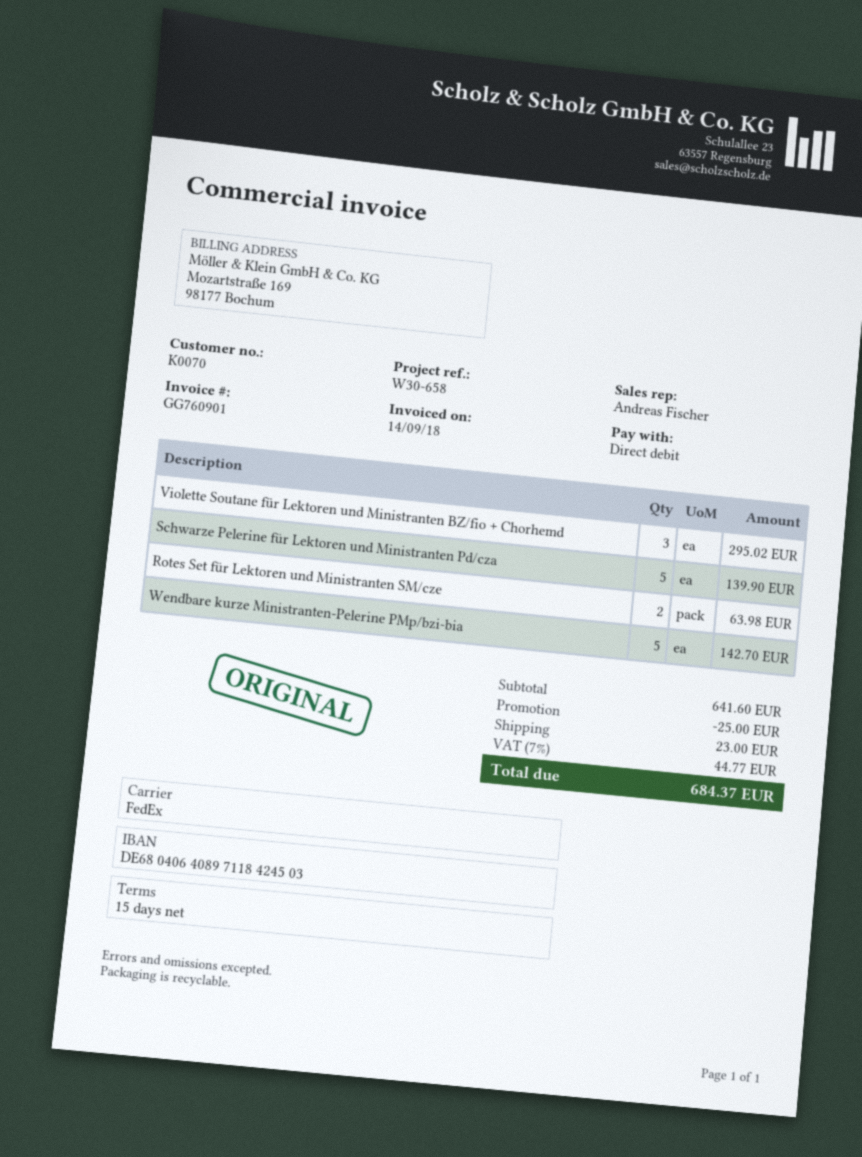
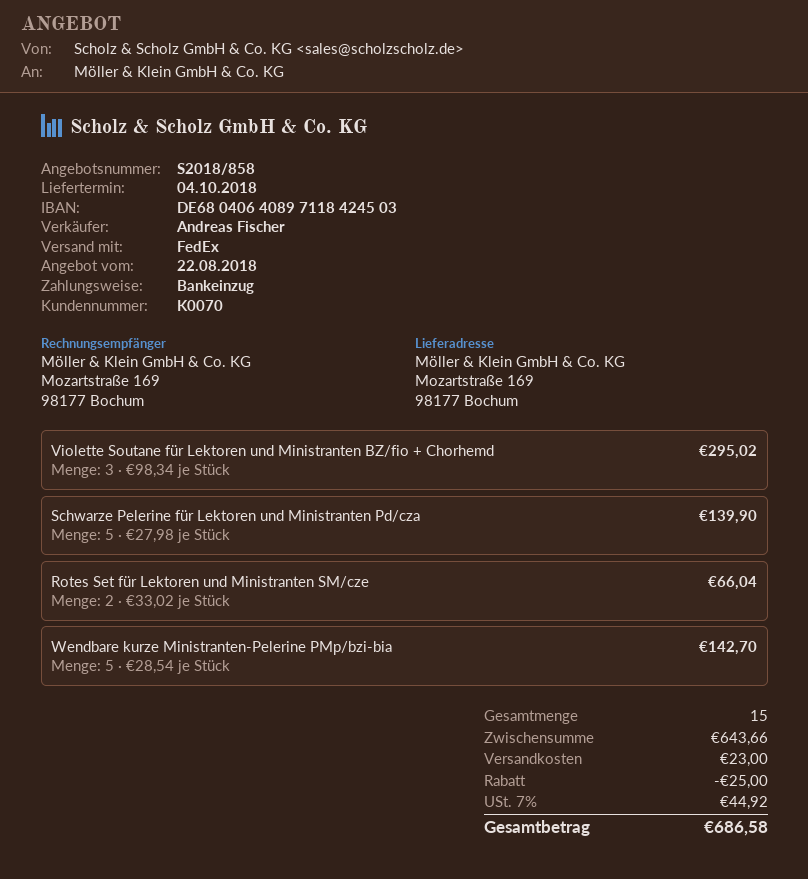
Rotes Set für Lektoren und Ministranten SM/cze: 2 for 63.98 -> 2 for 66.04
subtotal: 641.60 -> 643.66
tax: 7% = 44.77 -> 7% = 44.92
total: 684.37 -> 686.58

